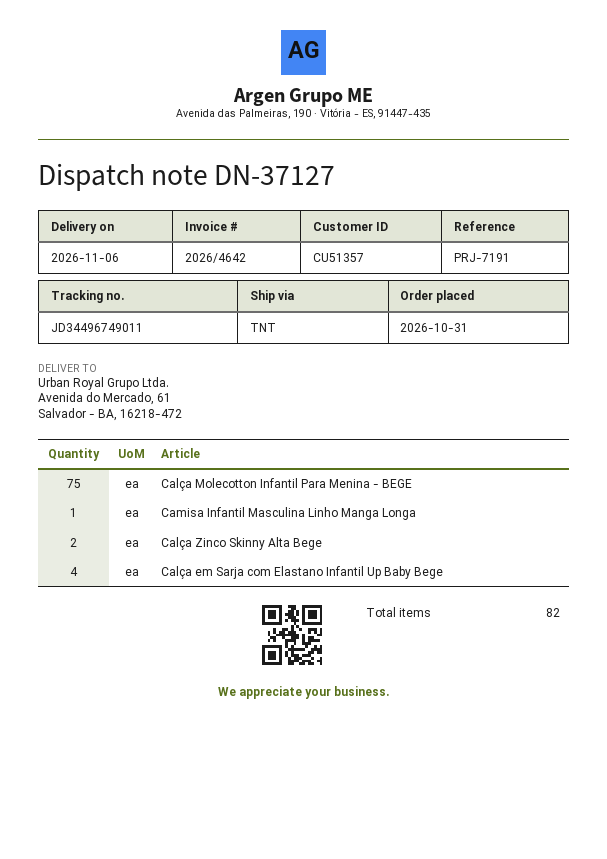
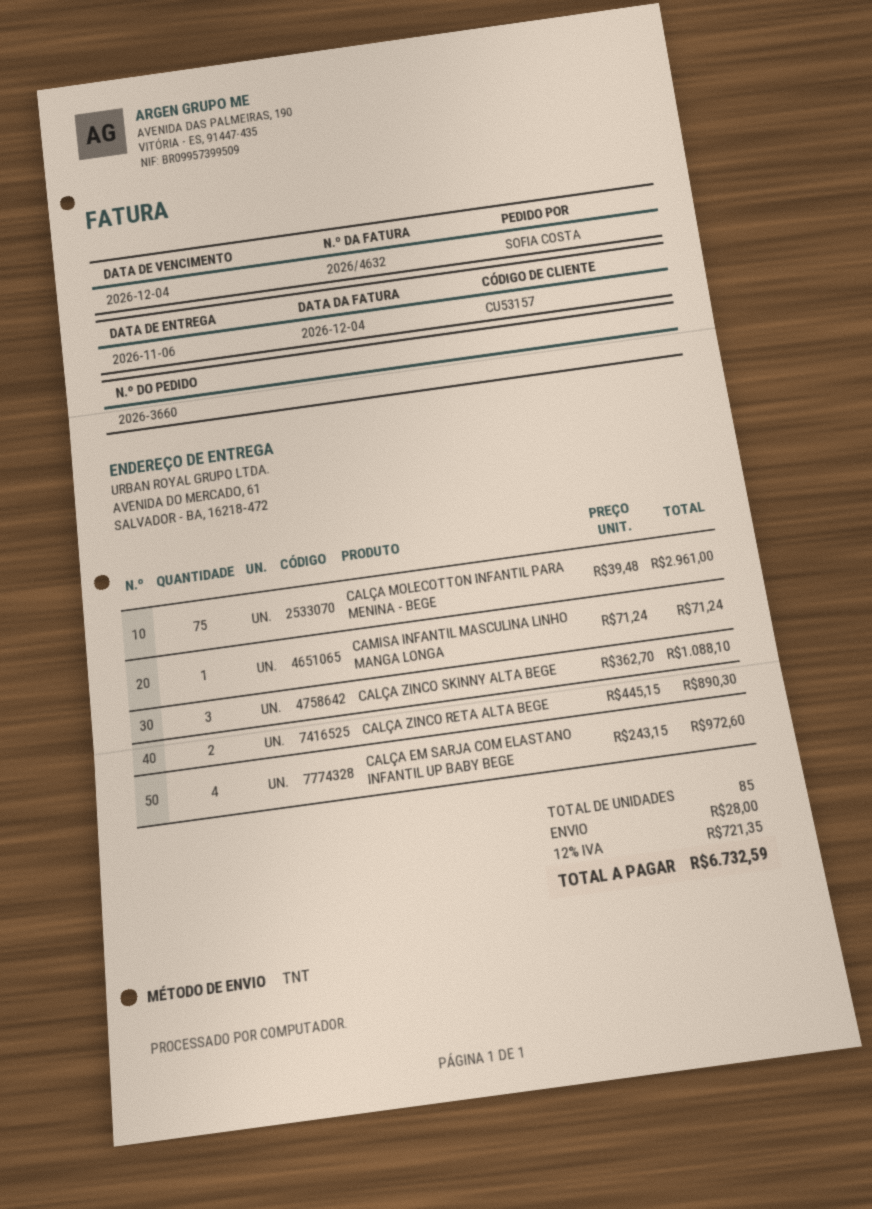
invoice number: 2026/4642 -> 2026/4632
customer number: CU51357 -> CU53157
Calça Zinco Skinny Alta Bege: 2 -> 3
CALÇA ZINCO RETA ALTA BEGE: none -> 2
total quantity: 82 -> 85

